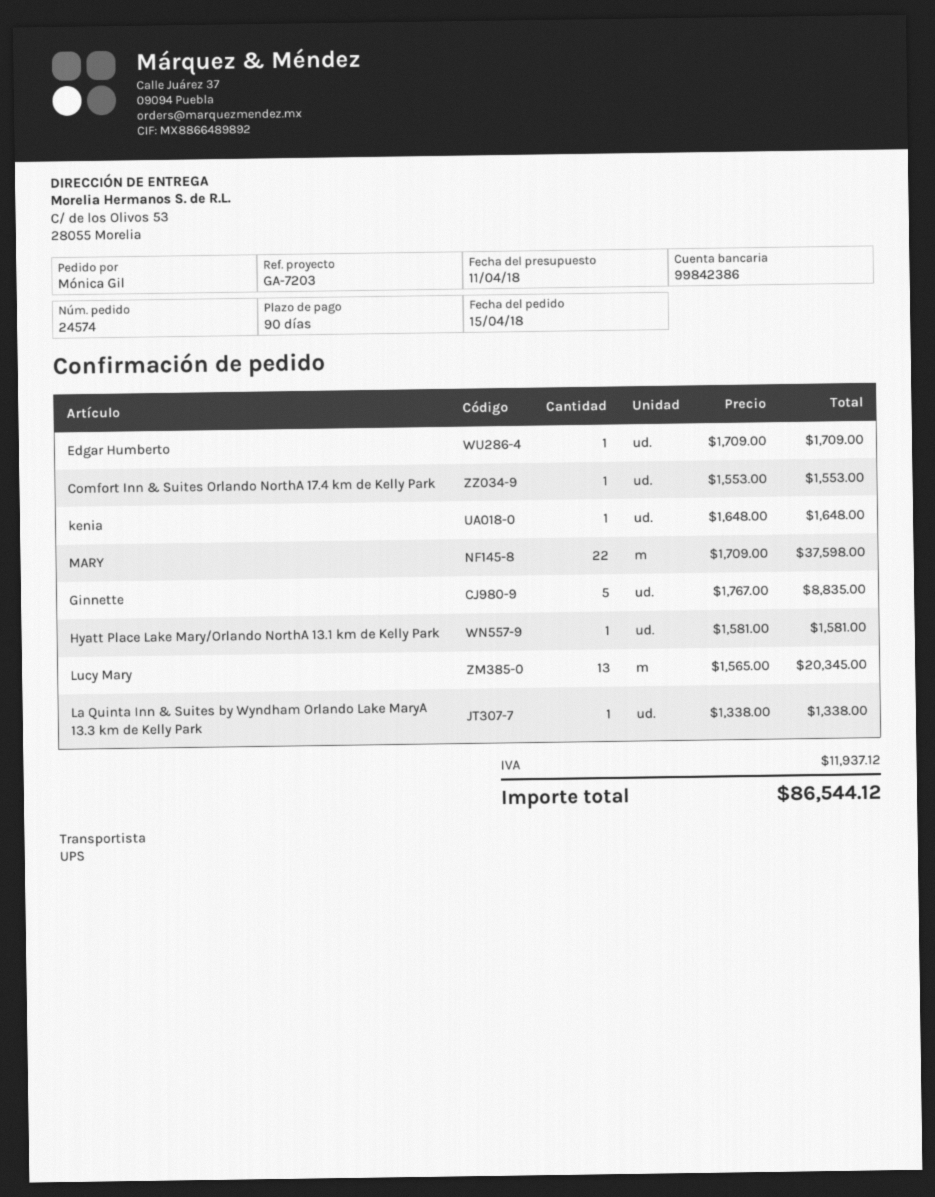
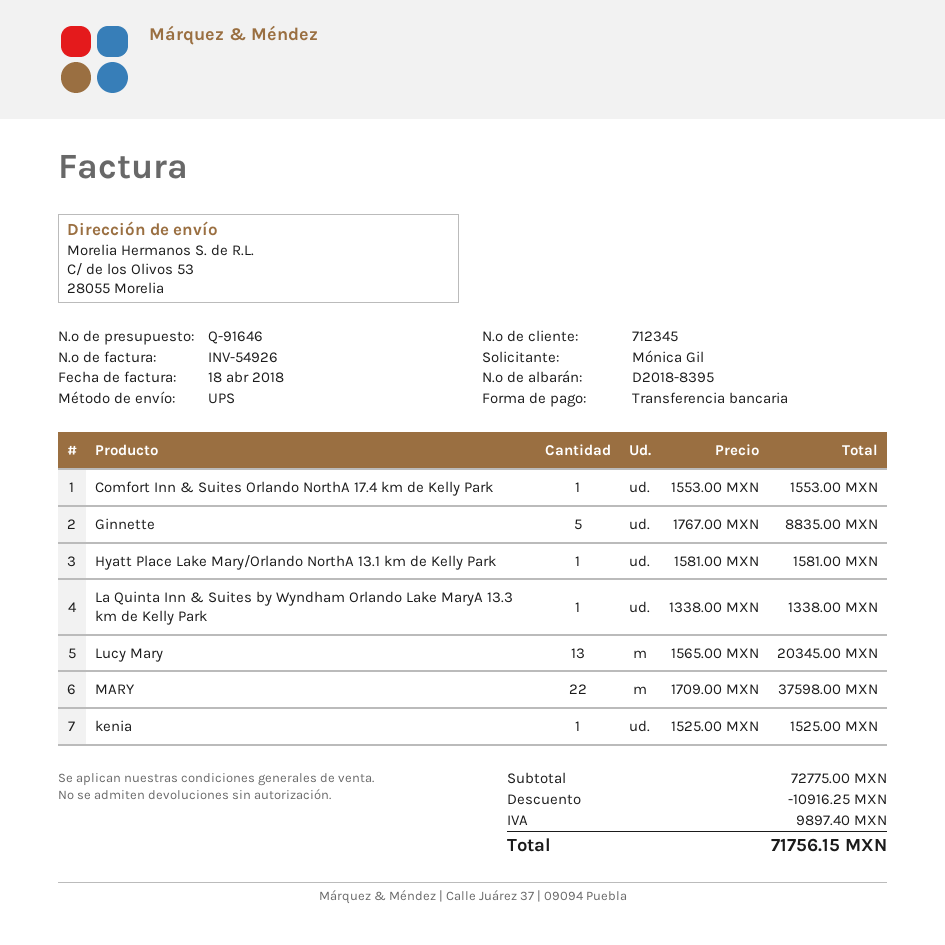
Edgar Humberto: 1 x 1709.00 = 1709.00 -> none
kenia: 1 x 1648.00 = 1648.00 -> 1 x 1525.00 = 1525.00
discount: none -> 10916.25
tax: 11937.12 -> 9897.40
total: 86544.12 -> 71756.15

